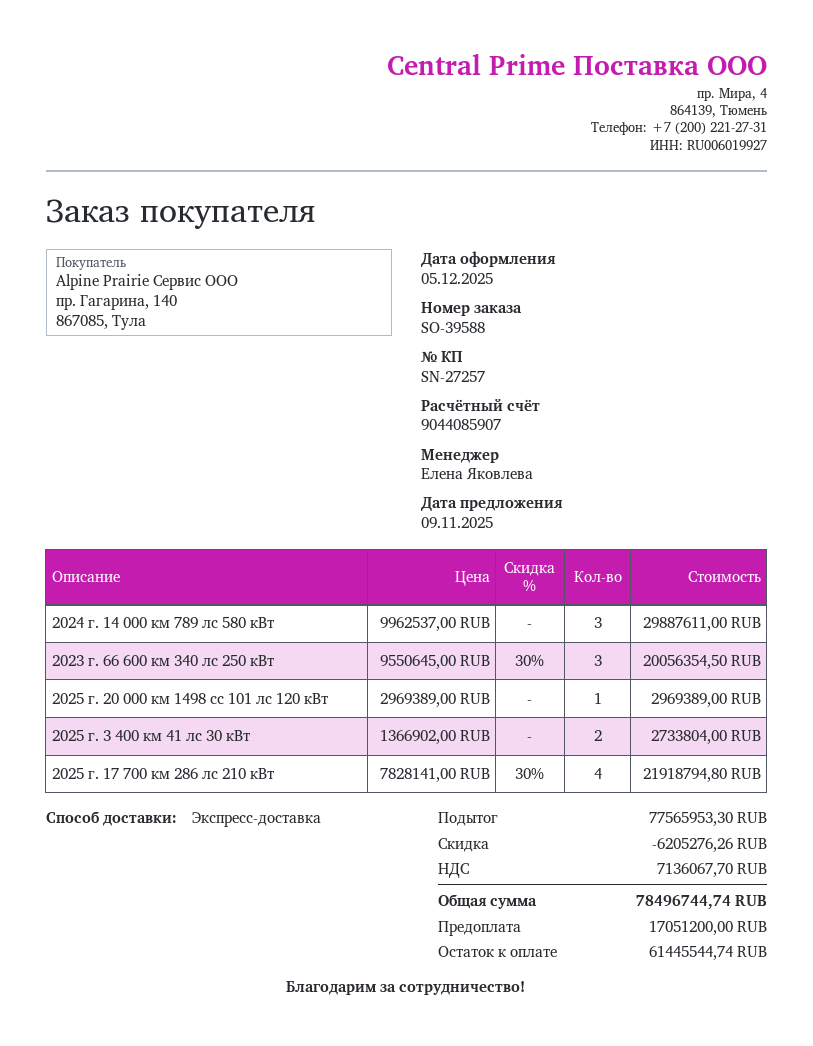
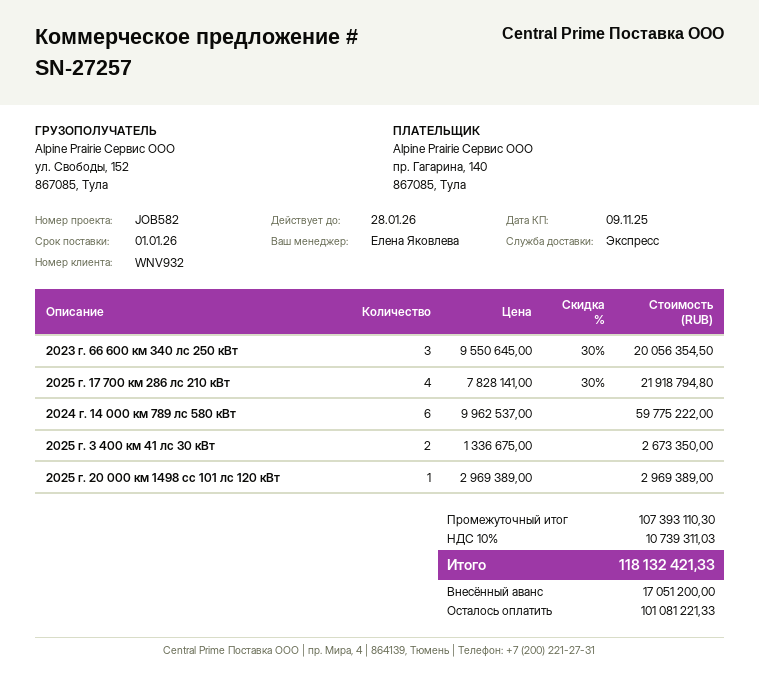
2024 г. 14 000 км 789 лс 580 кВт: 3 x 9962537.00 = 29887611.00 -> 6 x 9962537.00 = 59775222.00
2025 г. 3 400 км 41 лс 30 кВт: 2 x 1366902.00 = 2733804.00 -> 2 x 1336675.00 = 2673350.00
subtotal: 77565953.30 -> 107393110.30
discount: 6205276.26 -> none
tax: 7136067.70 -> 10739311.03
total: 78496744.74 -> 118132421.33
balance: 61445544.74 -> 101081221.33

